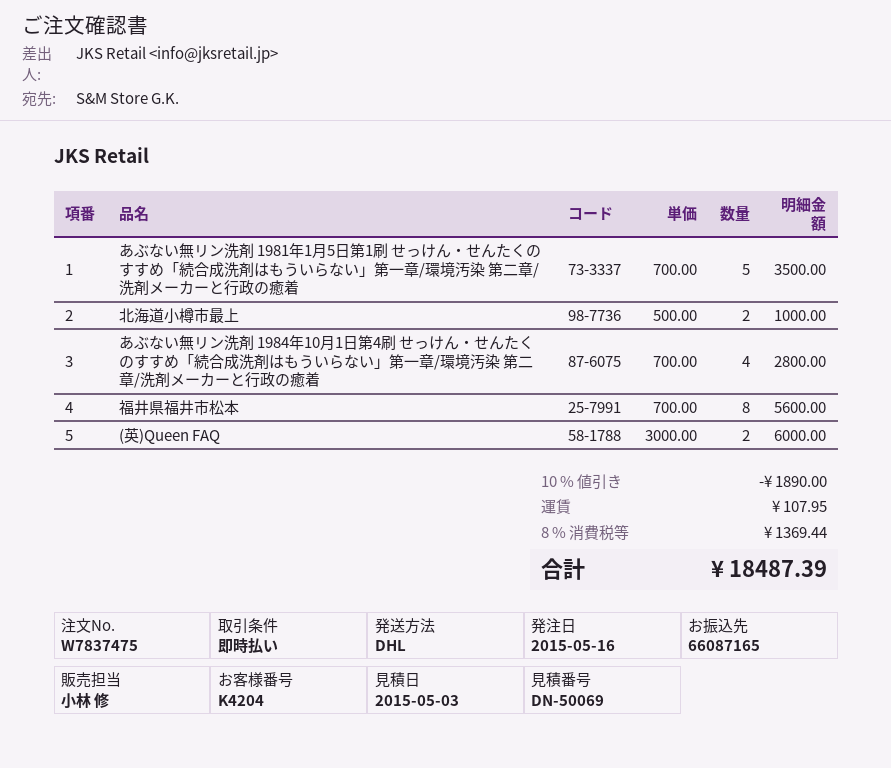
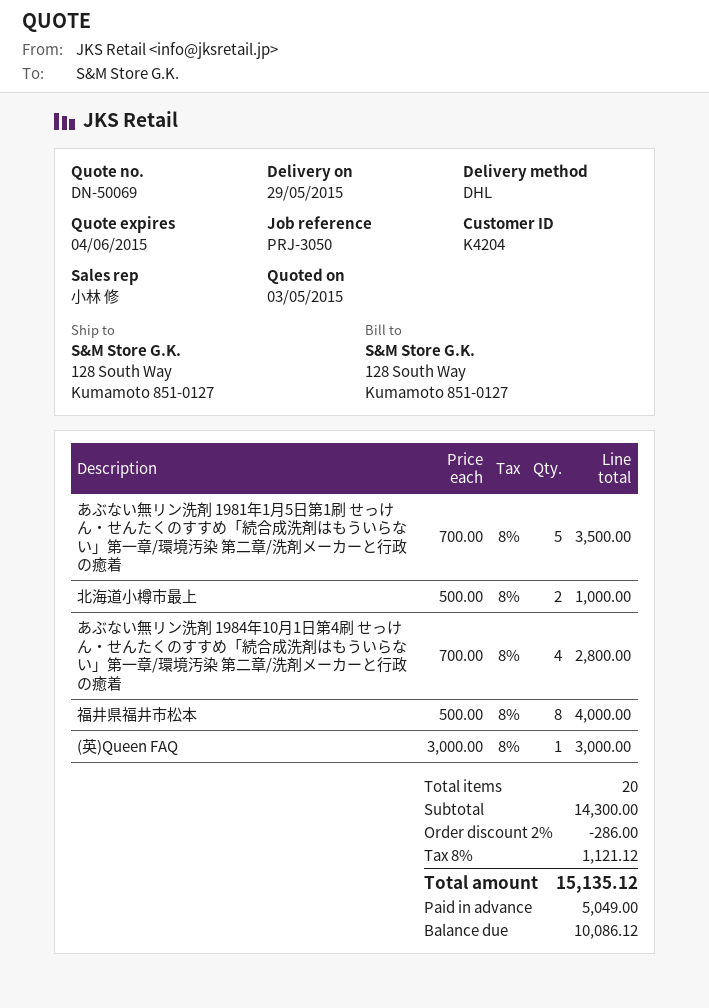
福井県福井市松本: 8 x 700.00 = 5600.00 -> 8 x 500.00 = 4000.00
(英)Queen FAQ: 2 x 3000.00 = 6000.00 -> 1 x 3000.00 = 3000.00
discount: 10% = 1890.00 -> 2% = 286.00
shipping: 107.95 -> none
tax: 8% = 1369.44 -> 8% = 1121.12
total: 18487.39 -> 15135.12

